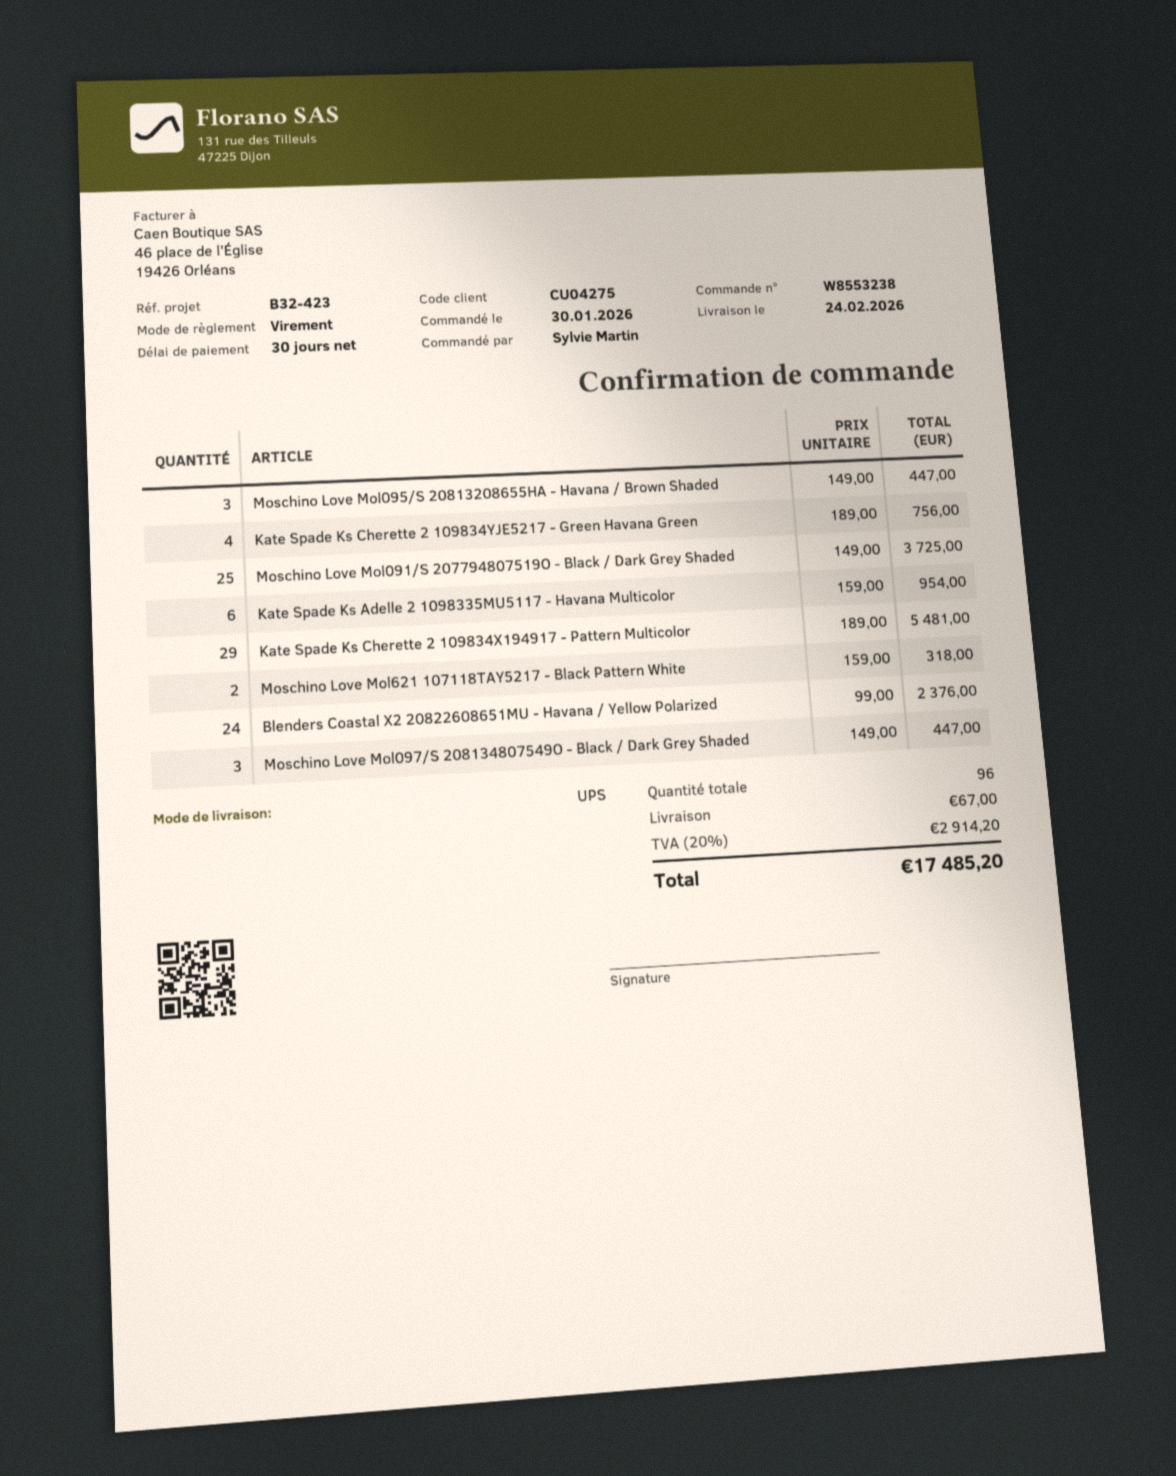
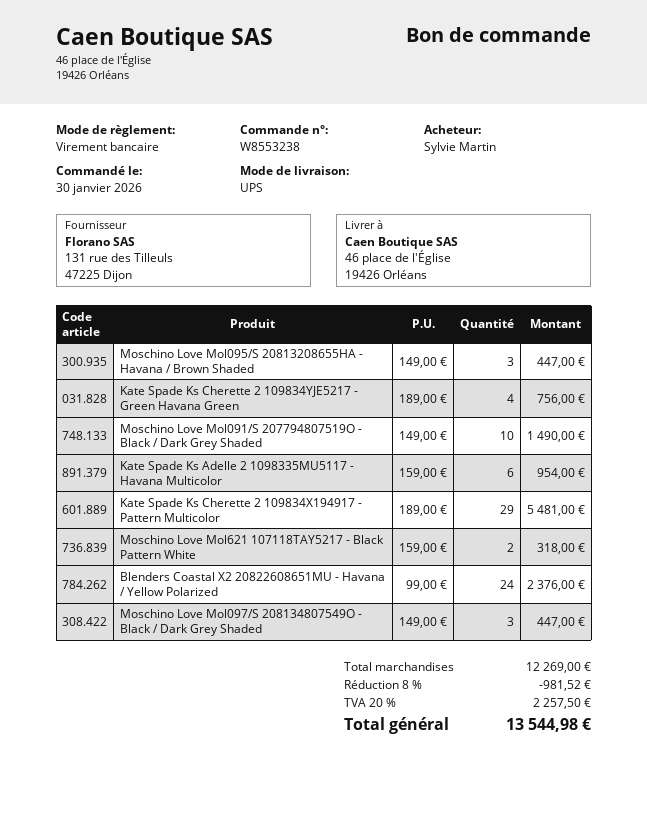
Moschino Love Mol091/S 207794807519O - Black / Dark Grey Shaded: 25 x 149.00 = 3725.00 -> 10 x 149.00 = 1490.00
discount: none -> 8% = 981.52
shipping: 67.00 -> none
tax: 20% = 2914.20 -> 20% = 2257.50
total: 17485.20 -> 13544.98

